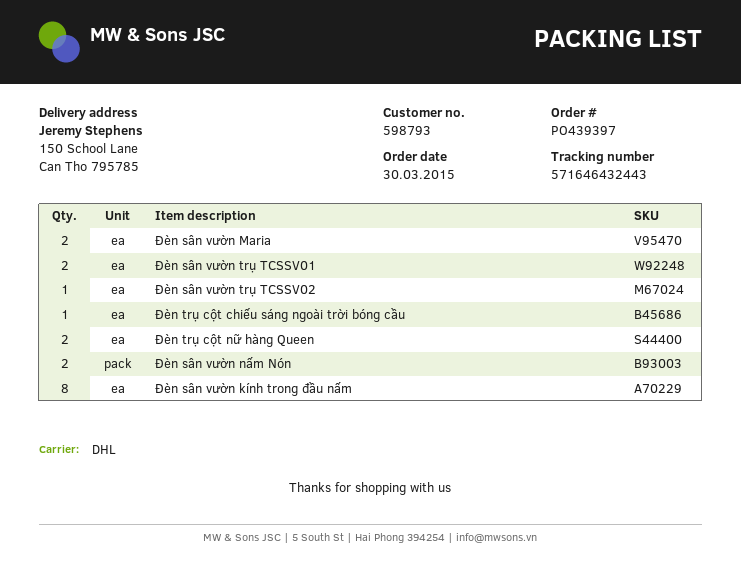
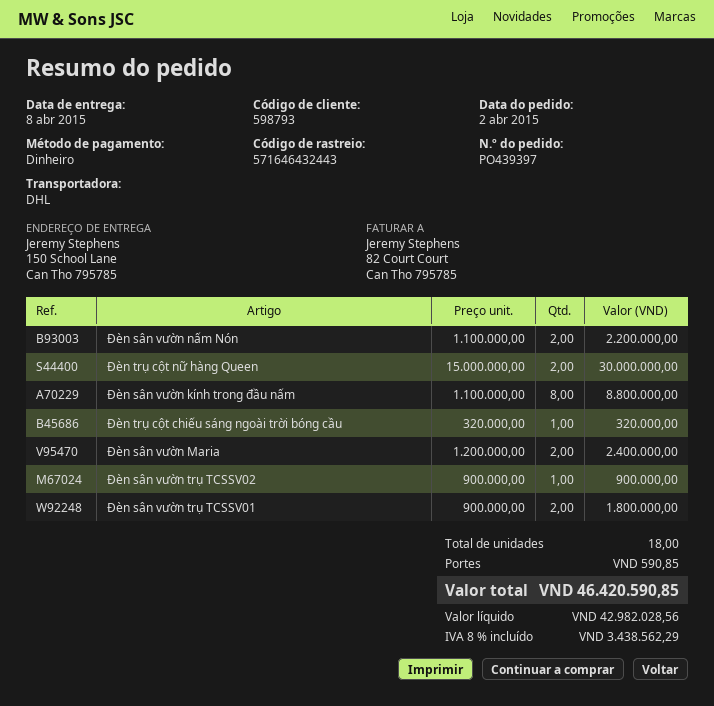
order date: 2015-03-30 -> 2015-04-02

